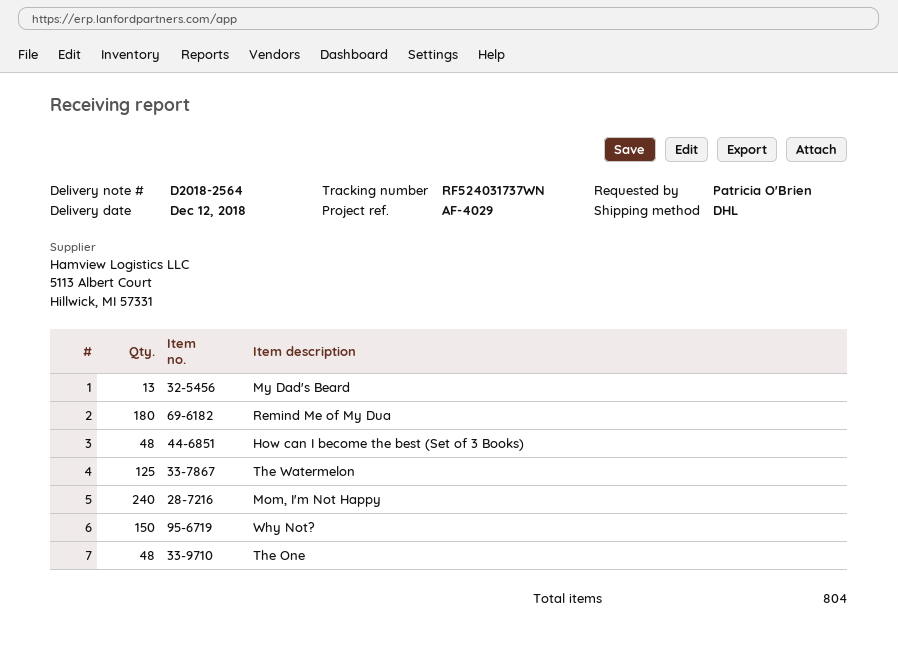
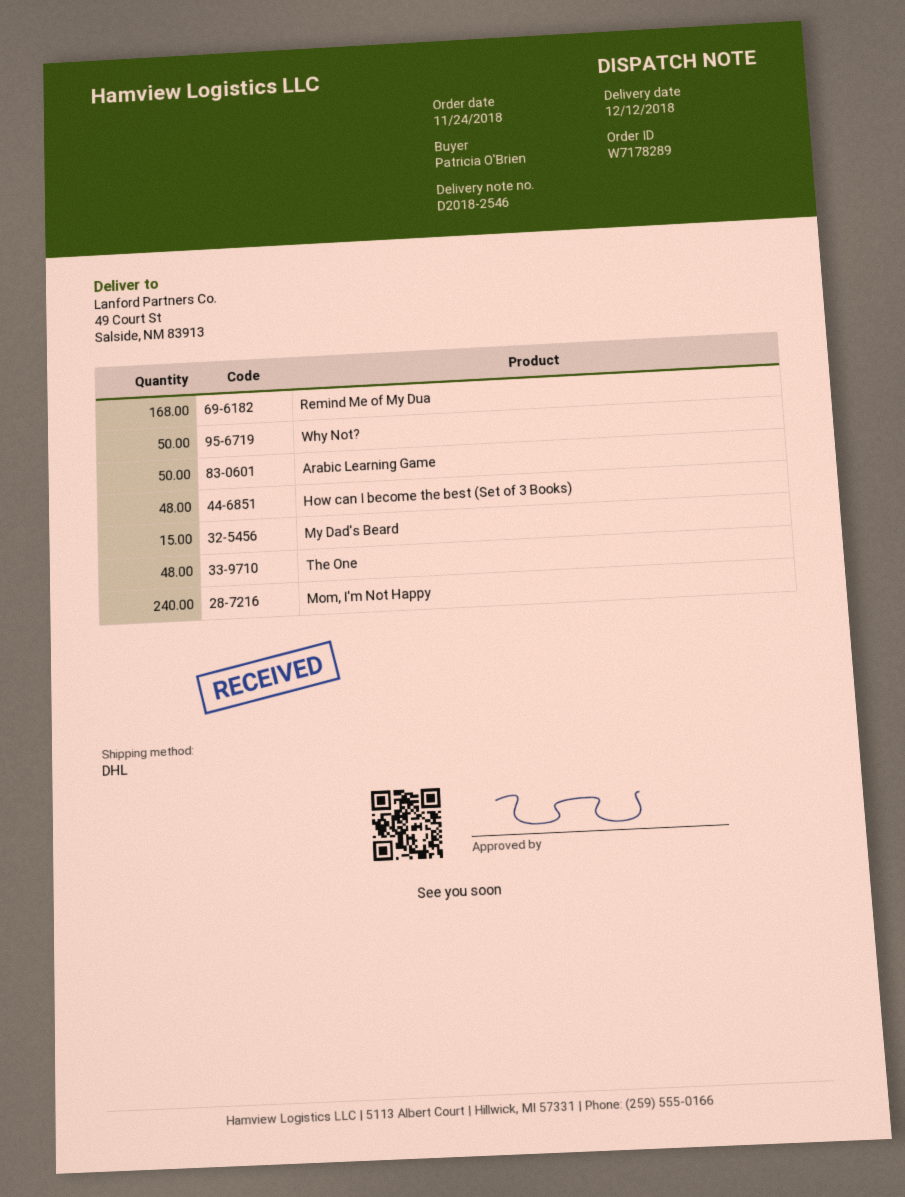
delivery note number: D2018-2564 -> D2018-2546
My Dad's Beard: 13 -> 15
Remind Me of My Dua: 180 -> 168
The Watermelon: 125 -> none
Why Not?: 150 -> 50
Arabic Learning Game: none -> 50

